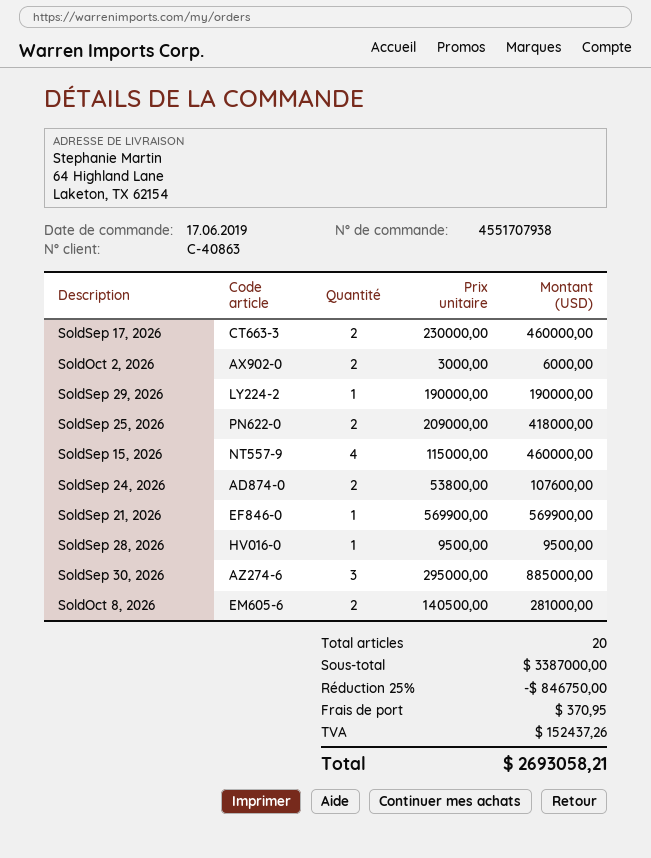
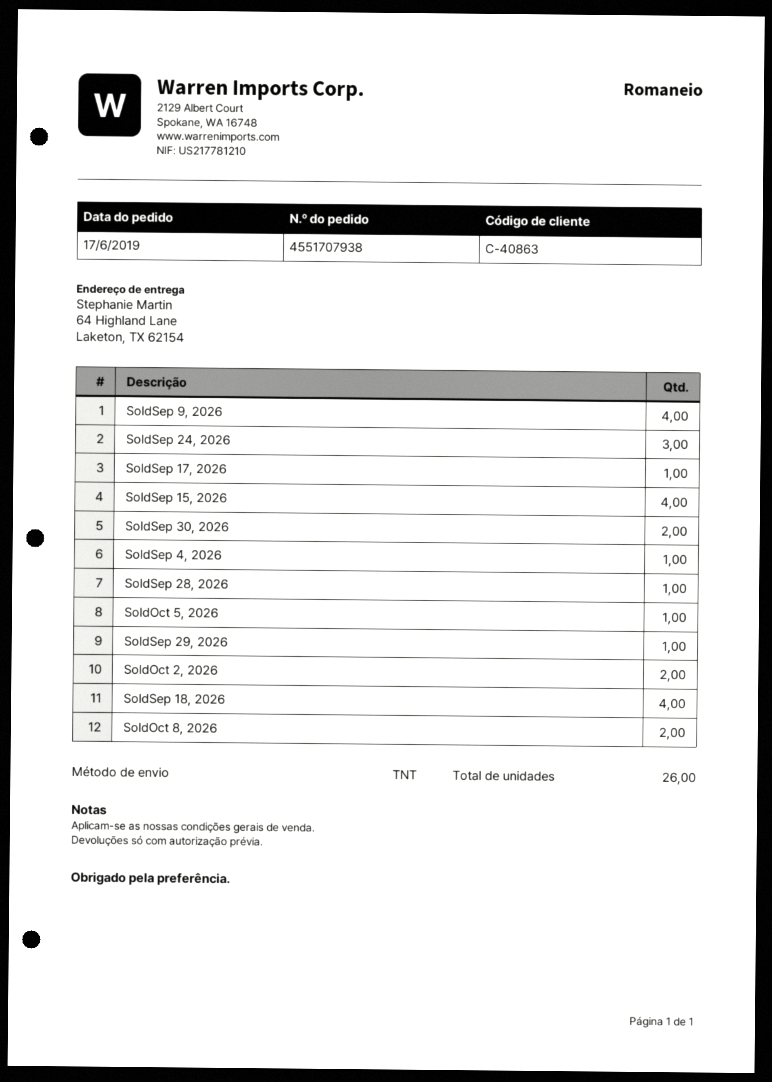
SoldSep 17, 2026: 2 -> 1
SoldSep 25, 2026: 2 -> none
SoldSep 24, 2026: 2 -> 3
SoldSep 21, 2026: 1 -> none
SoldSep 30, 2026: 3 -> 2
SoldSep 9, 2026: none -> 4
SoldSep 4, 2026: none -> 1
SoldOct 5, 2026: none -> 1
SoldSep 18, 2026: none -> 4
total quantity: 20 -> 26

